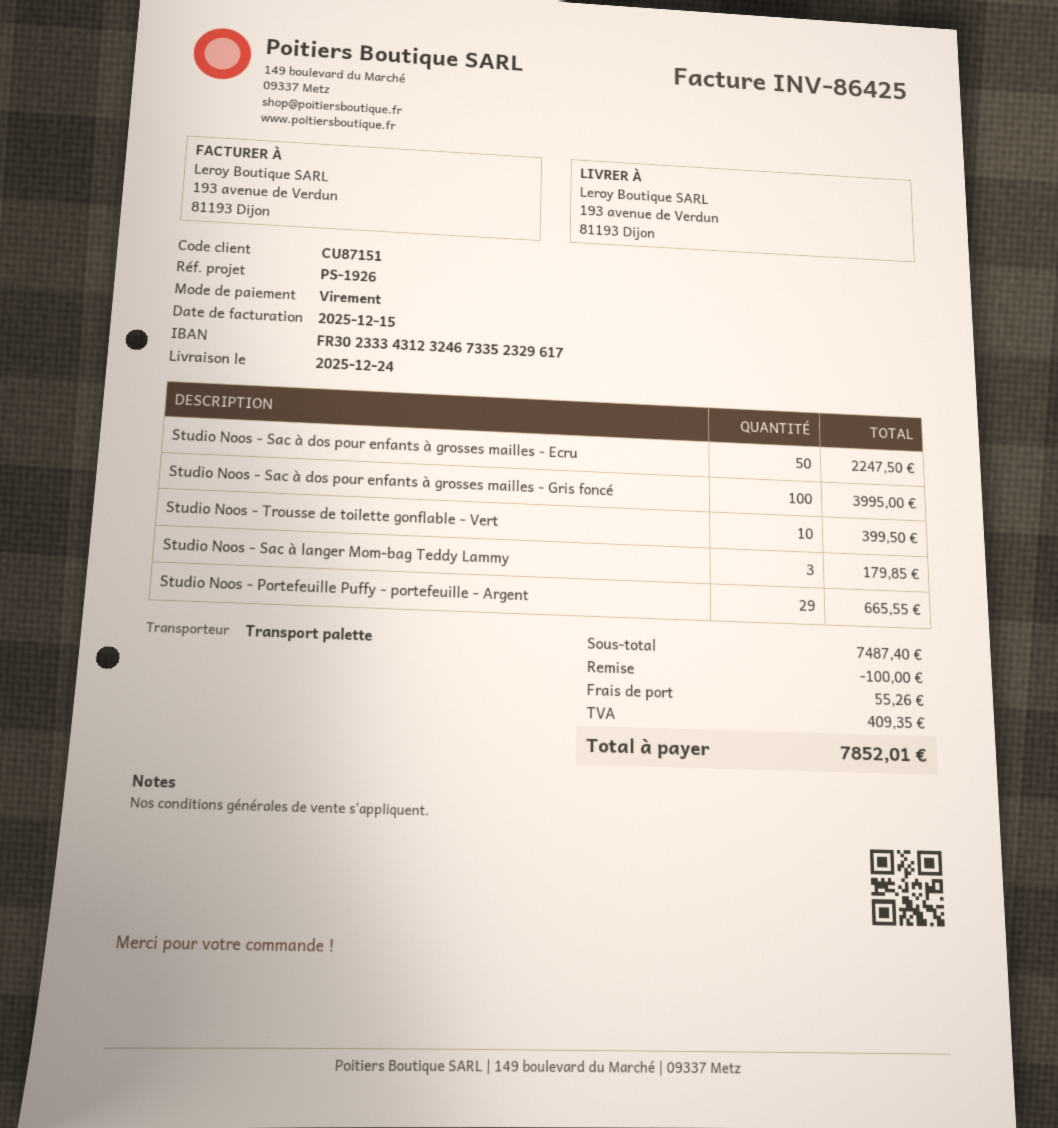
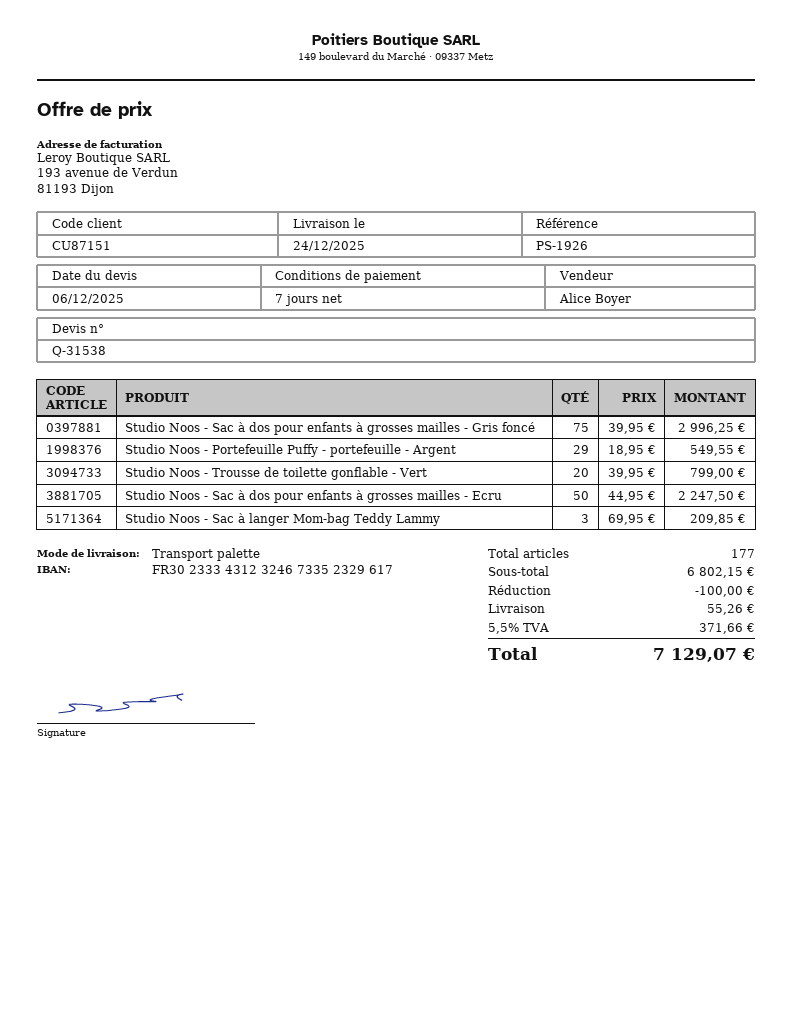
Studio Noos - Sac à dos pour enfants à grosses mailles - Gris foncé: 100 for 3995.00 -> 75 for 2996.25
Studio Noos - Trousse de toilette gonflable - Vert: 10 for 399.50 -> 20 for 799.00
Studio Noos - Sac à langer Mom-bag Teddy Lammy: 3 for 179.85 -> 3 for 209.85
Studio Noos - Portefeuille Puffy - portefeuille - Argent: 29 for 665.55 -> 29 for 549.55
subtotal: 7487.40 -> 6802.15
tax: 409.35 -> 371.66
total: 7852.01 -> 7129.07

